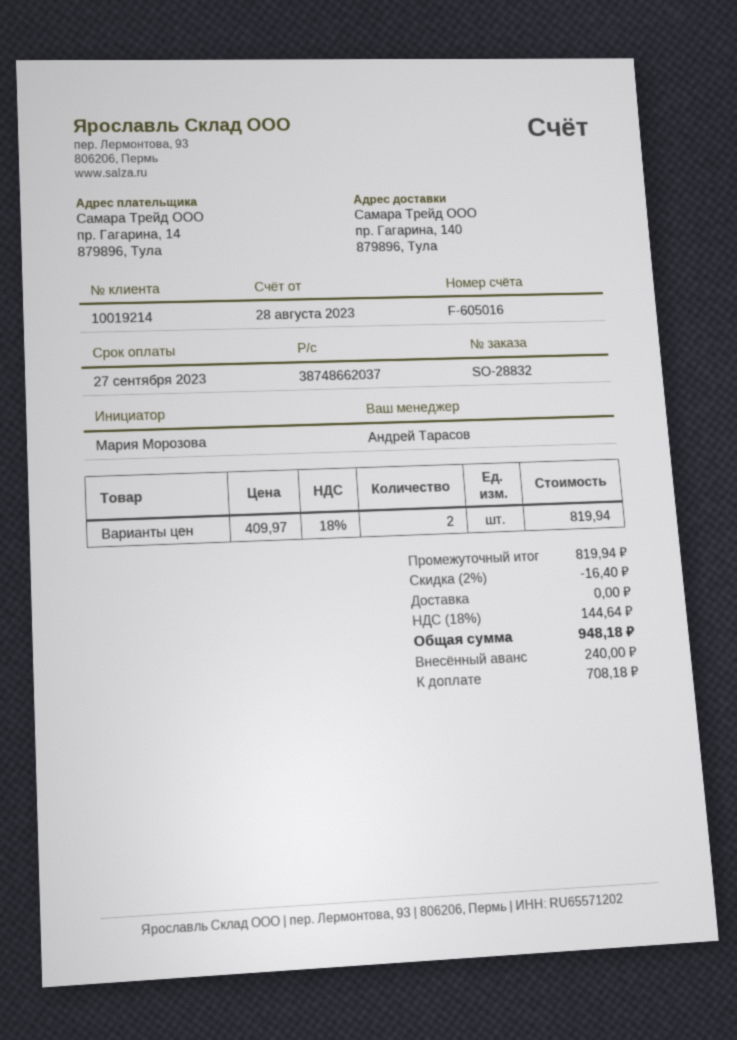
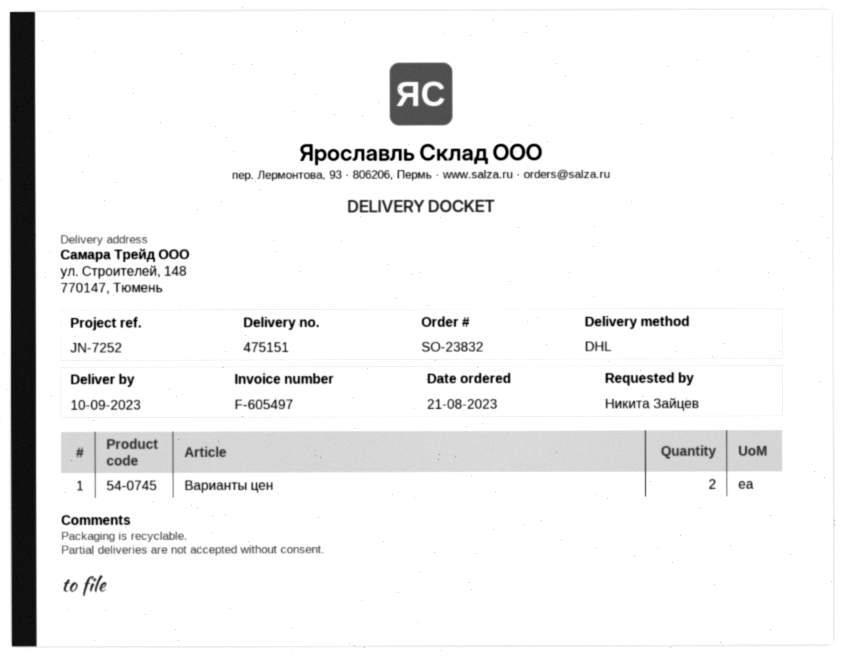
order number: SO-28832 -> SO-23832
invoice number: F-605016 -> F-605497
ordered by: Мария Морозова -> Никита Зайцев
ship to: пр. Гагарина, 140, 879896, Тула -> ул. Строителей, 148, 770147, Тюмень

